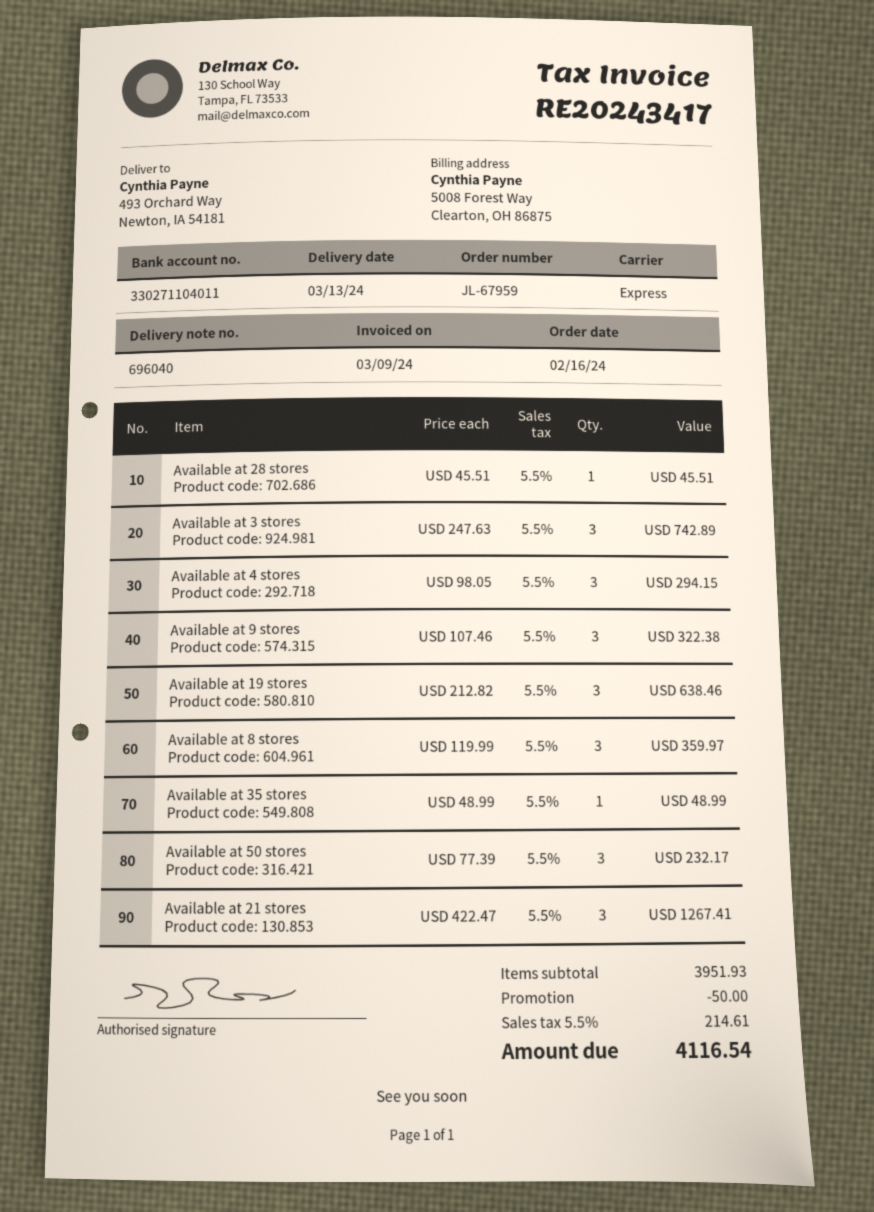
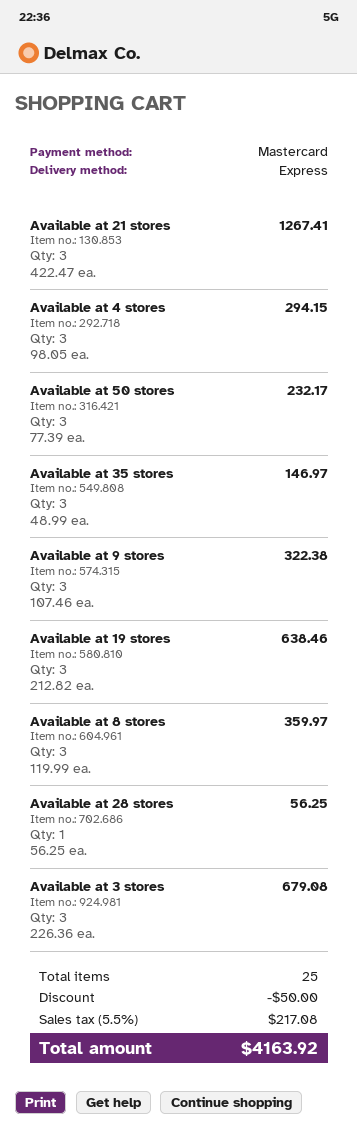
Available at 28 stores: 1 x 45.51 = 45.51 -> 1 x 56.25 = 56.25
Available at 3 stores: 3 x 247.63 = 742.89 -> 3 x 226.36 = 679.08
Available at 35 stores: 1 x 48.99 = 48.99 -> 3 x 48.99 = 146.97
tax: 5.5% = 214.61 -> 5.5% = 217.08
total: 4116.54 -> 4163.92

